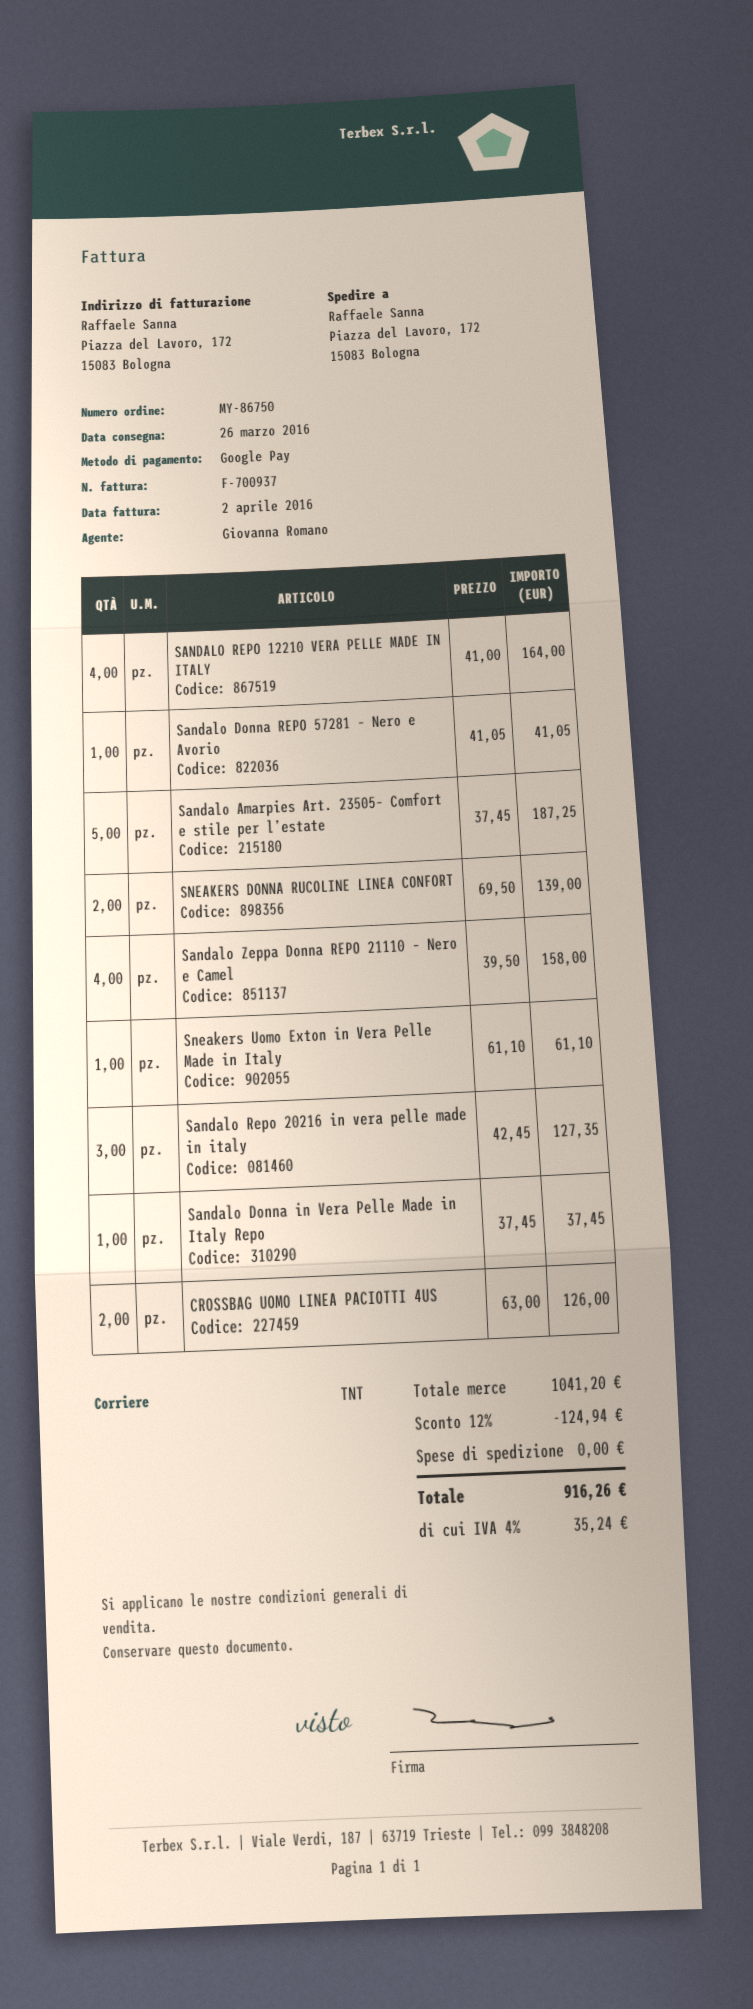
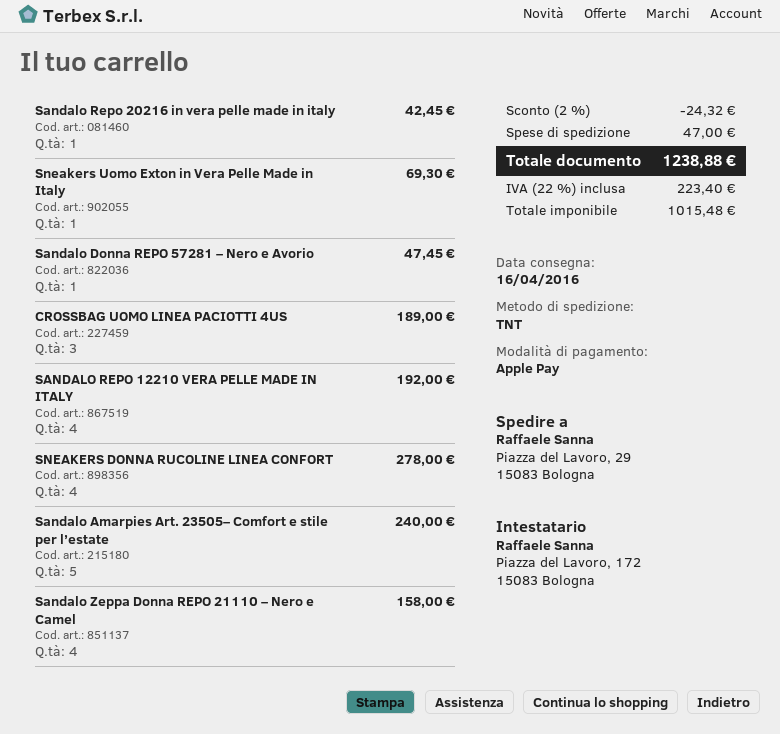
delivery date: 2016-03-26 -> 2016-04-16
payment method: Google Pay -> Apple Pay
ship to: Piazza del Lavoro, 172, 15083 Bologna -> Piazza del Lavoro, 29, 15083 Bologna
SANDALO REPO 12210 VERA PELLE MADE IN ITALY: 4 for 164.00 -> 4 for 192.00
Sandalo Donna REPO 57281 – Nero e Avorio: 1 for 41.05 -> 1 for 47.45
Sandalo Amarpies Art. 23505– Comfort e stile per l’estate: 5 for 187.25 -> 5 for 240.00
SNEAKERS DONNA RUCOLINE LINEA CONFORT: 2 for 139.00 -> 4 for 278.00
Sneakers Uomo Exton in Vera Pelle Made in Italy: 1 for 61.10 -> 1 for 69.30
Sandalo Repo 20216 in vera pelle made in italy: 3 for 127.35 -> 1 for 42.45
Sandalo Donna in Vera Pelle Made in Italy Repo: 1 for 37.45 -> none
CROSSBAG UOMO LINEA PACIOTTI 4US: 2 for 126.00 -> 3 for 189.00
discount: 12% = 124.94 -> 2% = 24.32
shipping: 0.00 -> 47.00
tax: 4% = 35.24 -> 22% = 223.40
total: 916.26 -> 1238.88

